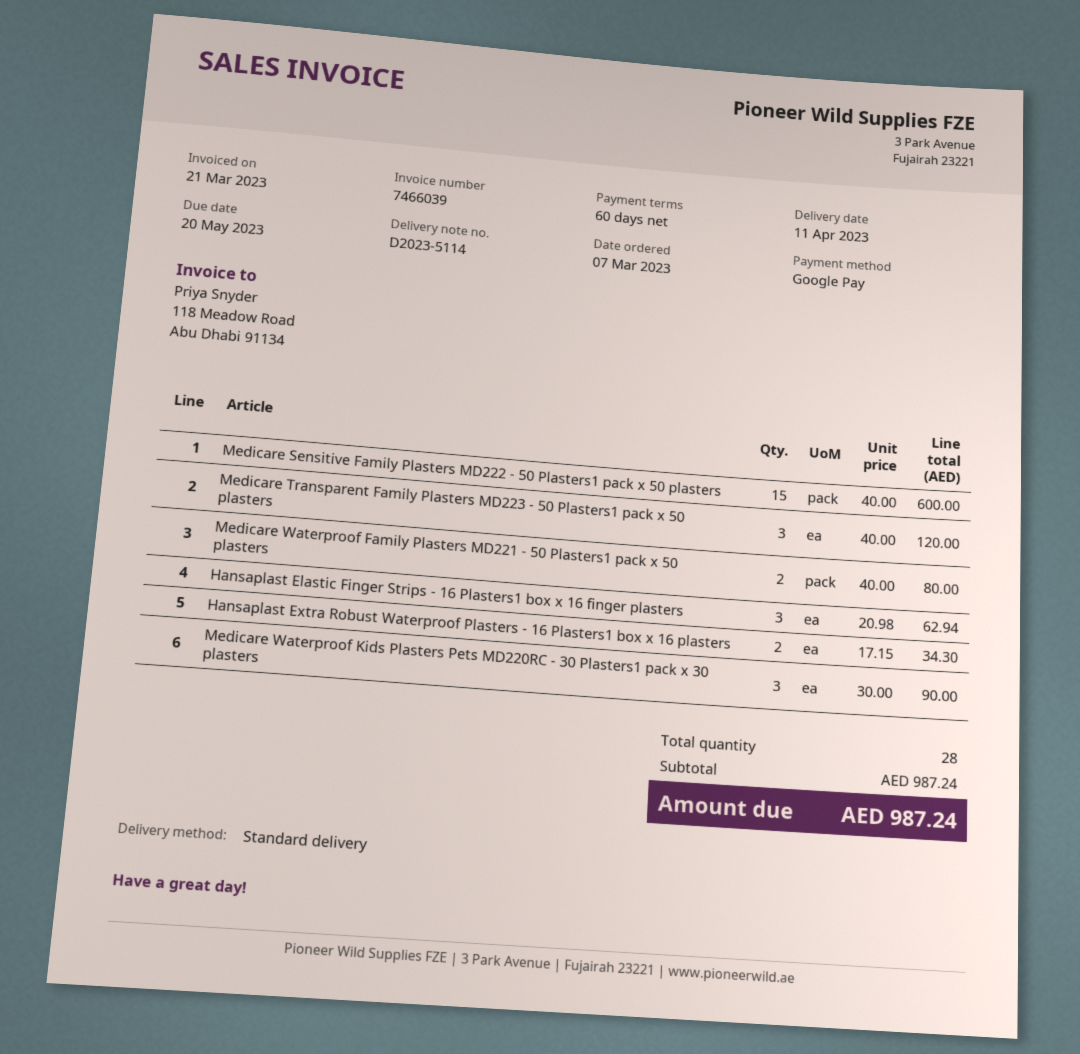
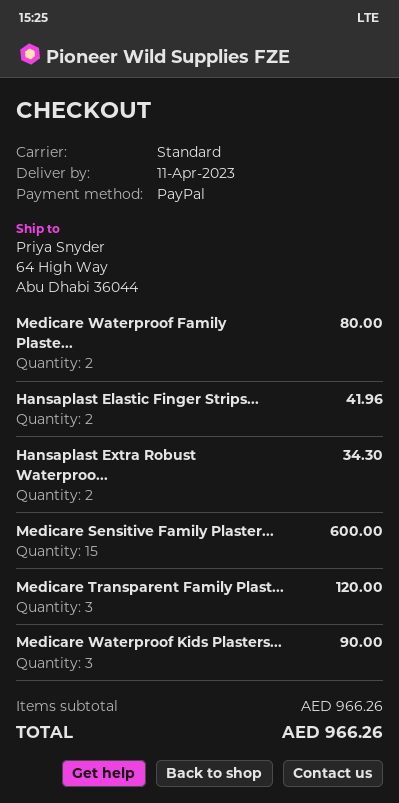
payment method: Google Pay -> PayPal
Hansaplast Elastic Finger Strips - 16 Plasters1 box x 16 finger plasters: 3 for 62.94 -> 2 for 41.96
subtotal: 987.24 -> 966.26
total: 987.24 -> 966.26

